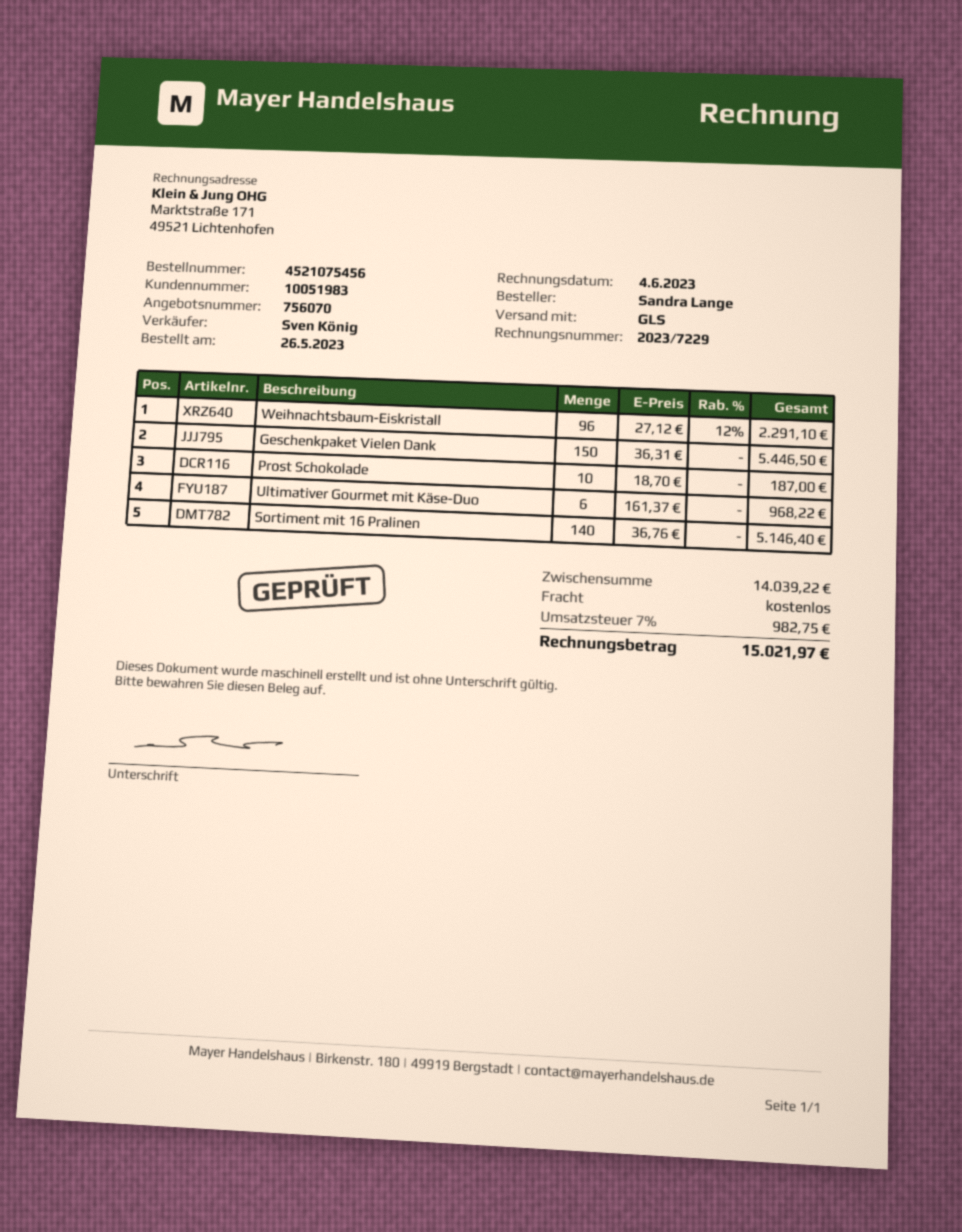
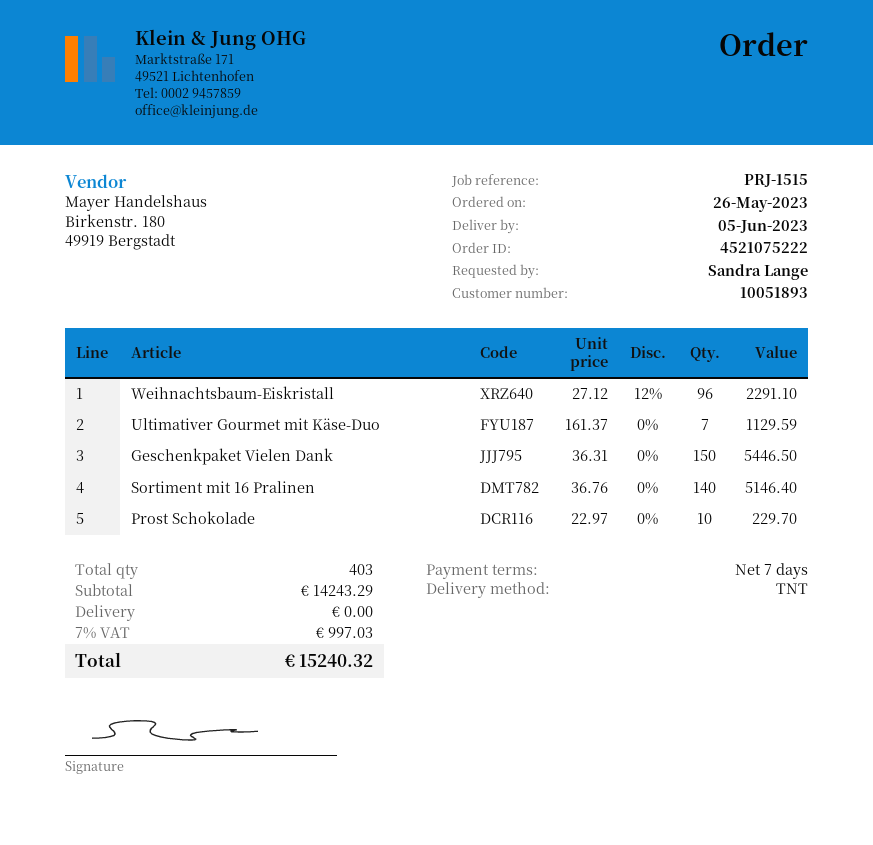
order number: 4521075456 -> 4521075222
customer number: 10051983 -> 10051893
shipping method: GLS -> TNT
Prost Schokolade: 10 x 18.70 = 187.00 -> 10 x 22.97 = 229.70
Ultimativer Gourmet mit Käse-Duo: 6 x 161.37 = 968.22 -> 7 x 161.37 = 1129.59
subtotal: 14039.22 -> 14243.29
tax: 7% = 982.75 -> 7% = 997.03
total: 15021.97 -> 15240.32

